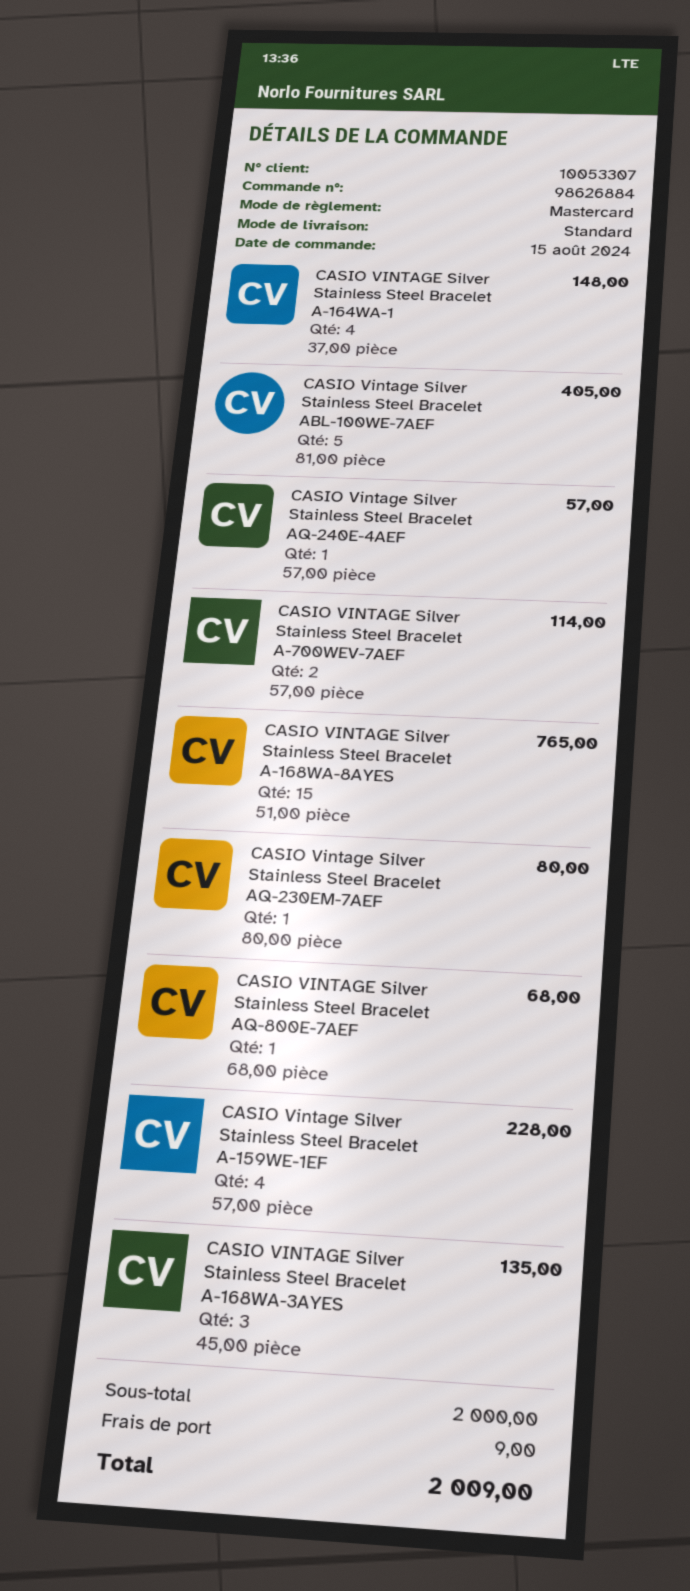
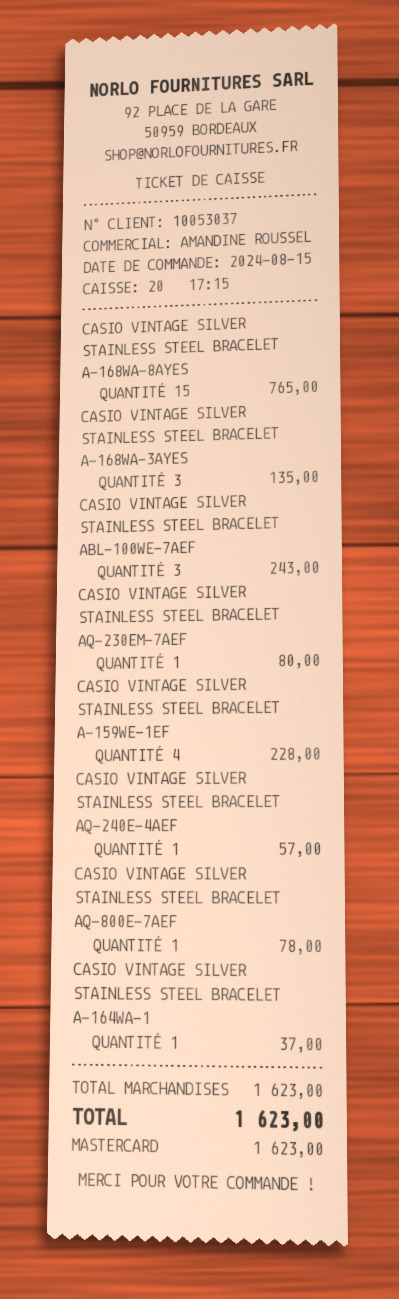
customer number: 10053307 -> 10053037
CASIO VINTAGE Silver Stainless Steel Bracelet A-164WA-1: 4 for 148.00 -> 1 for 37.00
CASIO Vintage Silver Stainless Steel Bracelet ABL-100WE-7AEF: 5 for 405.00 -> 3 for 243.00
CASIO VINTAGE Silver Stainless Steel Bracelet A-700WEV-7AEF: 2 for 114.00 -> none
CASIO VINTAGE Silver Stainless Steel Bracelet AQ-800E-7AEF: 1 for 68.00 -> 1 for 78.00
subtotal: 2000.00 -> 1623.00
shipping: 9.00 -> none
total: 2009.00 -> 1623.00

